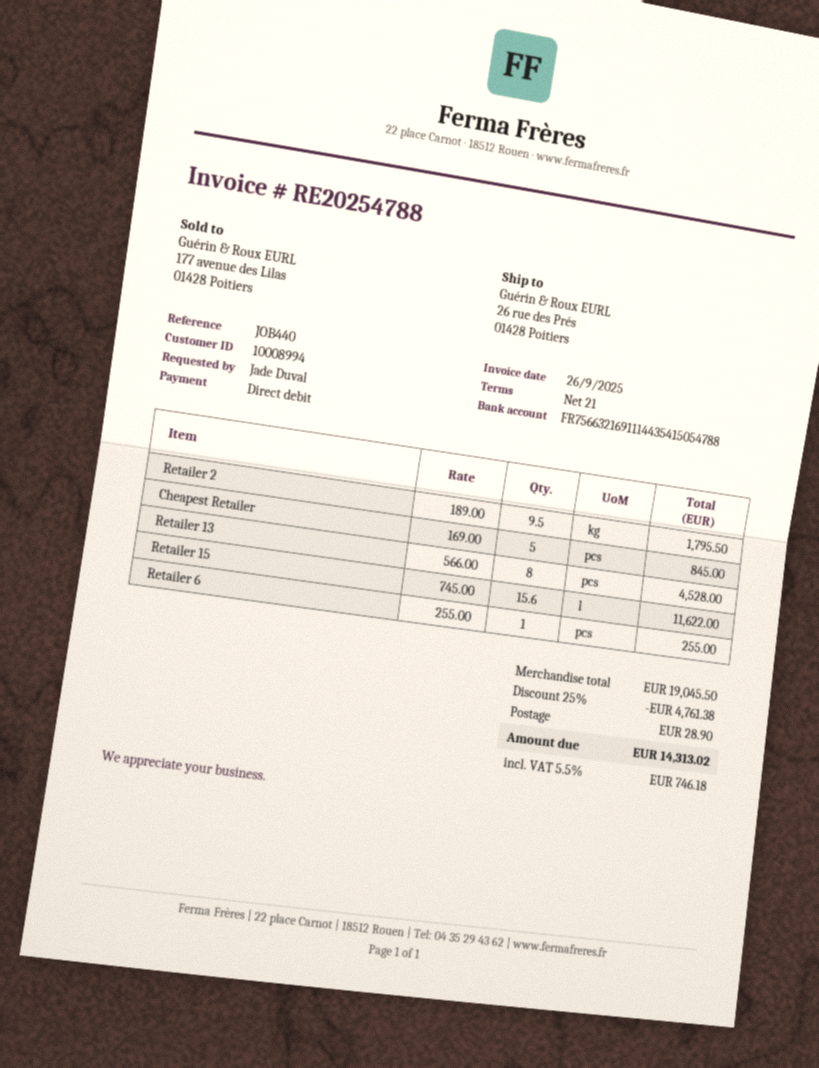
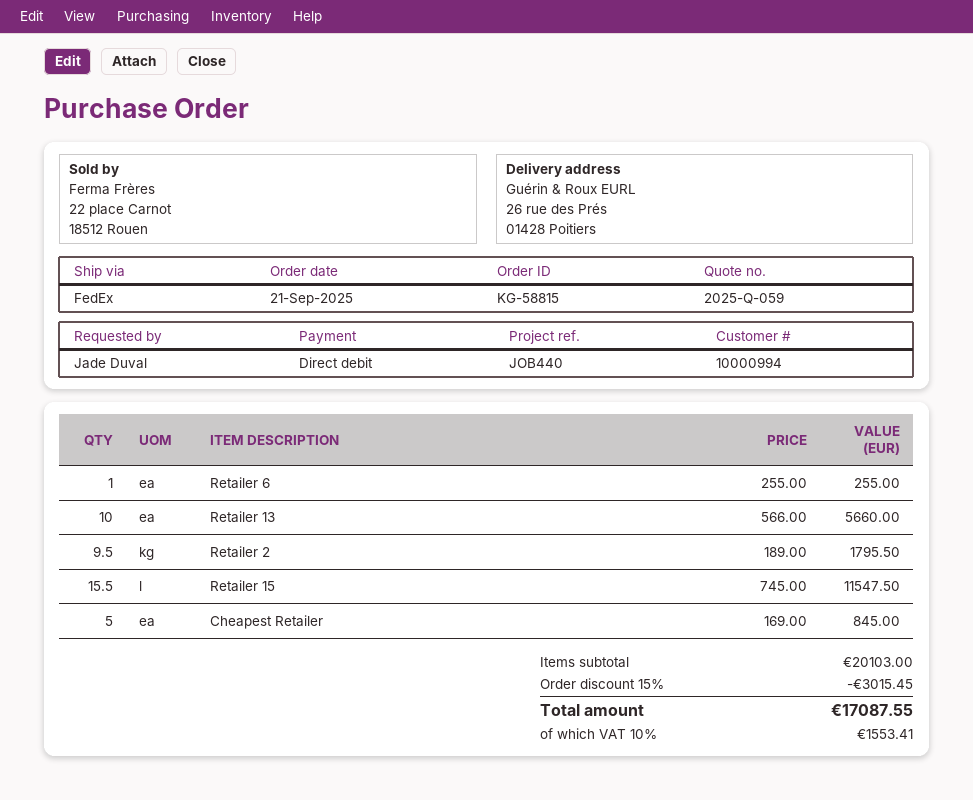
customer number: 10008994 -> 10000994
Retailer 13: 8 x 566.00 = 4528.00 -> 10 x 566.00 = 5660.00
Retailer 15: 15.6 x 745.00 = 11622.00 -> 15.5 x 745.00 = 11547.50
subtotal: 19045.50 -> 20103.00
discount: 25% = 4761.38 -> 15% = 3015.45
shipping: 28.90 -> none
tax: 5.5% = 746.18 -> 10% = 1553.41
total: 14313.02 -> 17087.55

